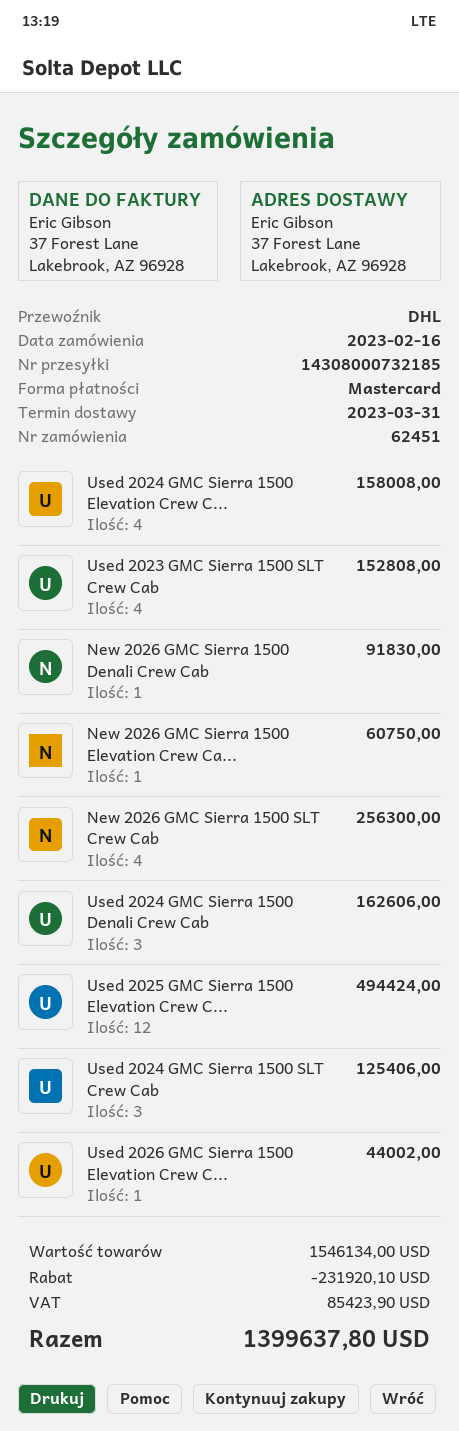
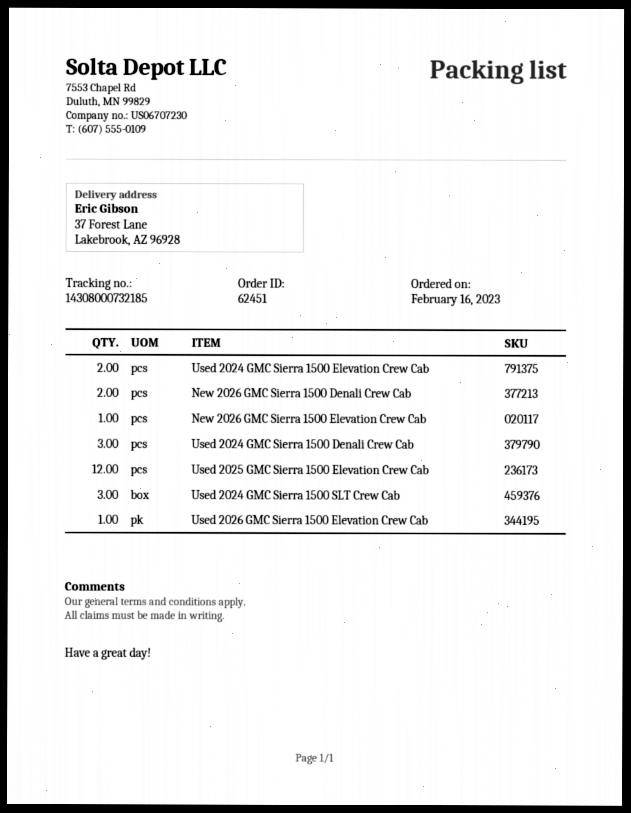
Used 2024 GMC Sierra 1500 Elevation Crew C...: 4 -> 2
Used 2023 GMC Sierra 1500 SLT Crew Cab: 4 -> none
New 2026 GMC Sierra 1500 Denali Crew Cab: 1 -> 2
New 2026 GMC Sierra 1500 SLT Crew Cab: 4 -> none

